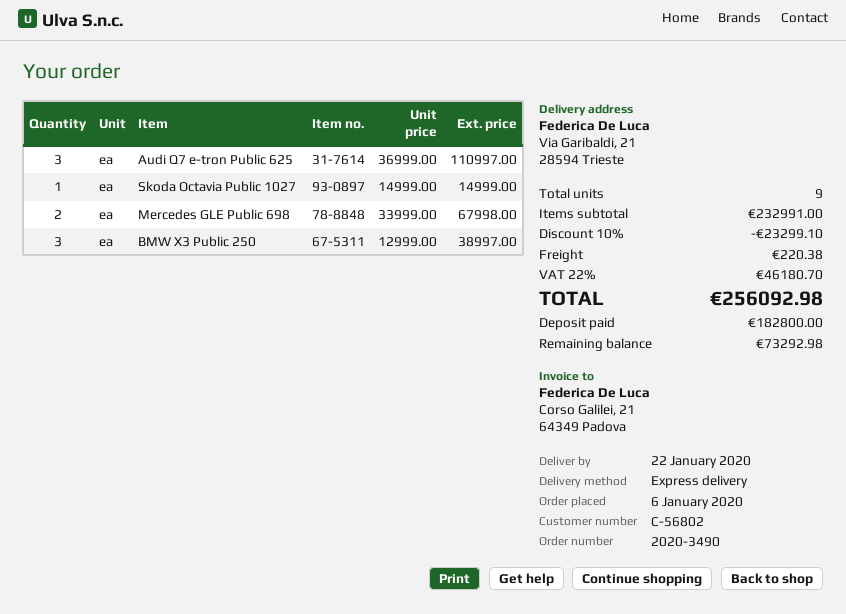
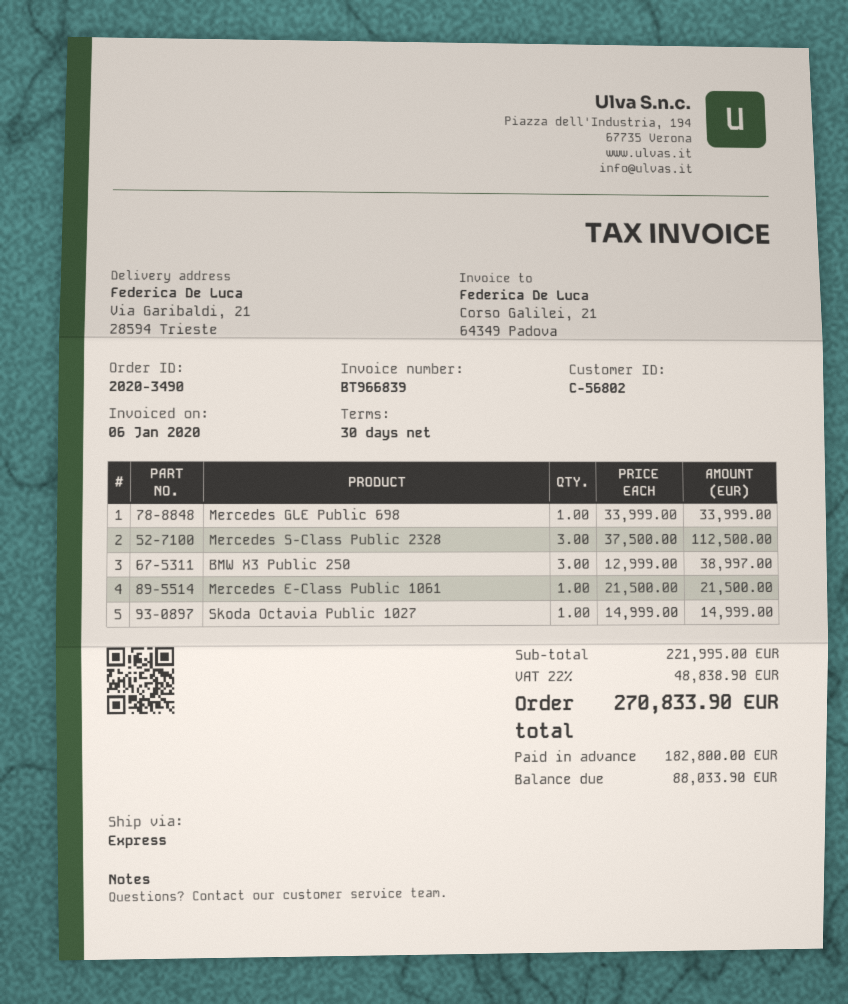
Audi Q7 e-tron Public 625: 3 x 36999.00 = 110997.00 -> none
Mercedes GLE Public 698: 2 x 33999.00 = 67998.00 -> 1 x 33999.00 = 33999.00
Mercedes S-Class Public 2328: none -> 3 x 37500.00 = 112500.00
Mercedes E-Class Public 1061: none -> 1 x 21500.00 = 21500.00
subtotal: 232991.00 -> 221995.00
discount: 10% = 23299.10 -> none
shipping: 220.38 -> none
tax: 22% = 46180.70 -> 22% = 48838.90
total: 256092.98 -> 270833.90
balance: 73292.98 -> 88033.90

